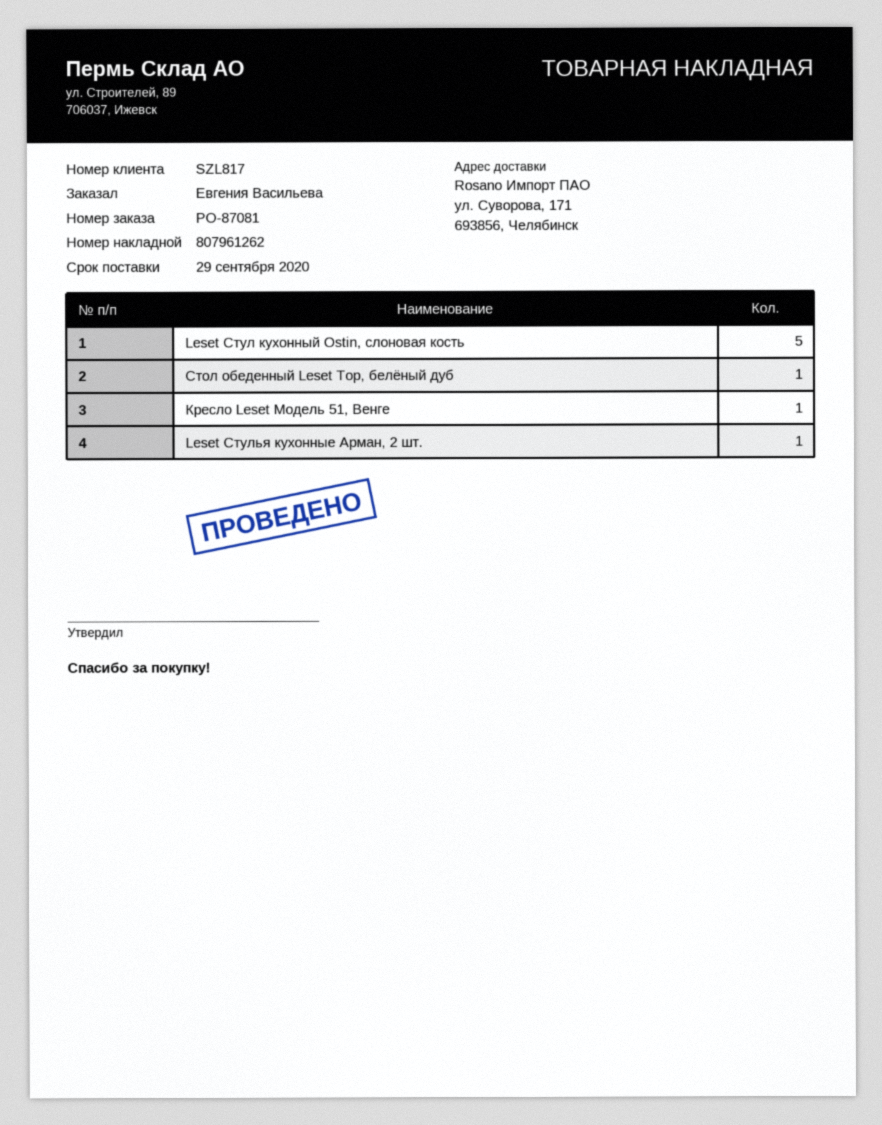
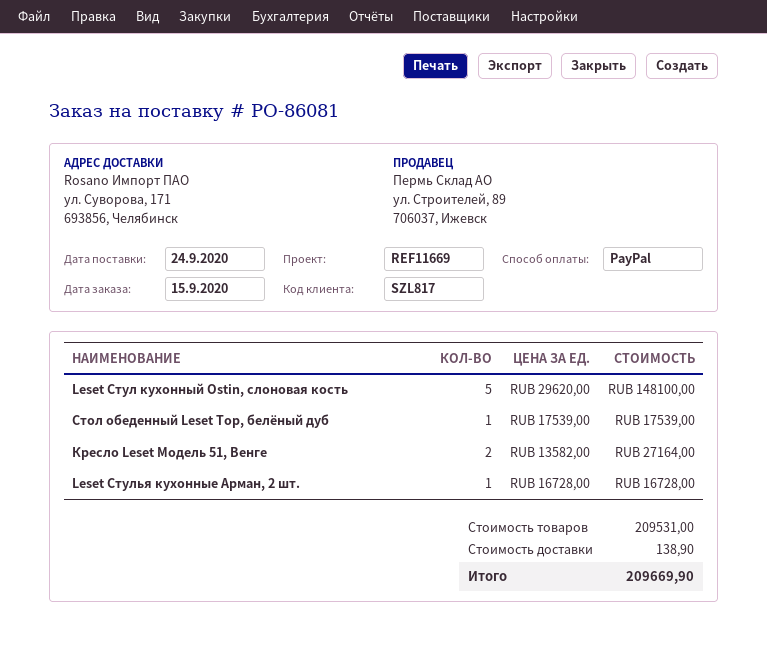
order number: PO-87081 -> PO-86081
delivery date: 2020-09-29 -> 2020-09-24
Кресло Leset Модель 51, Венге: 1 -> 2

